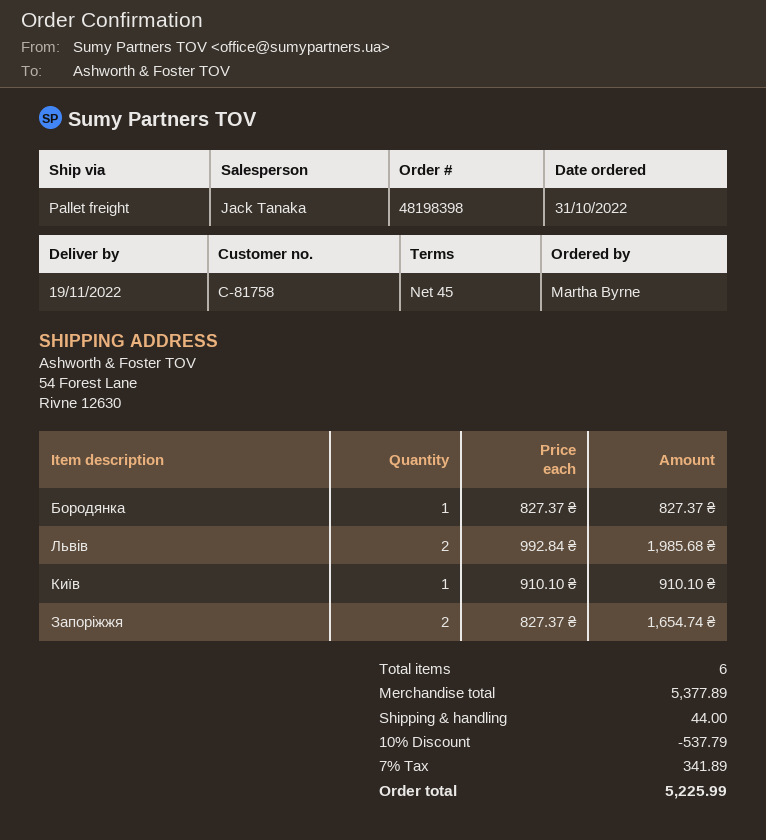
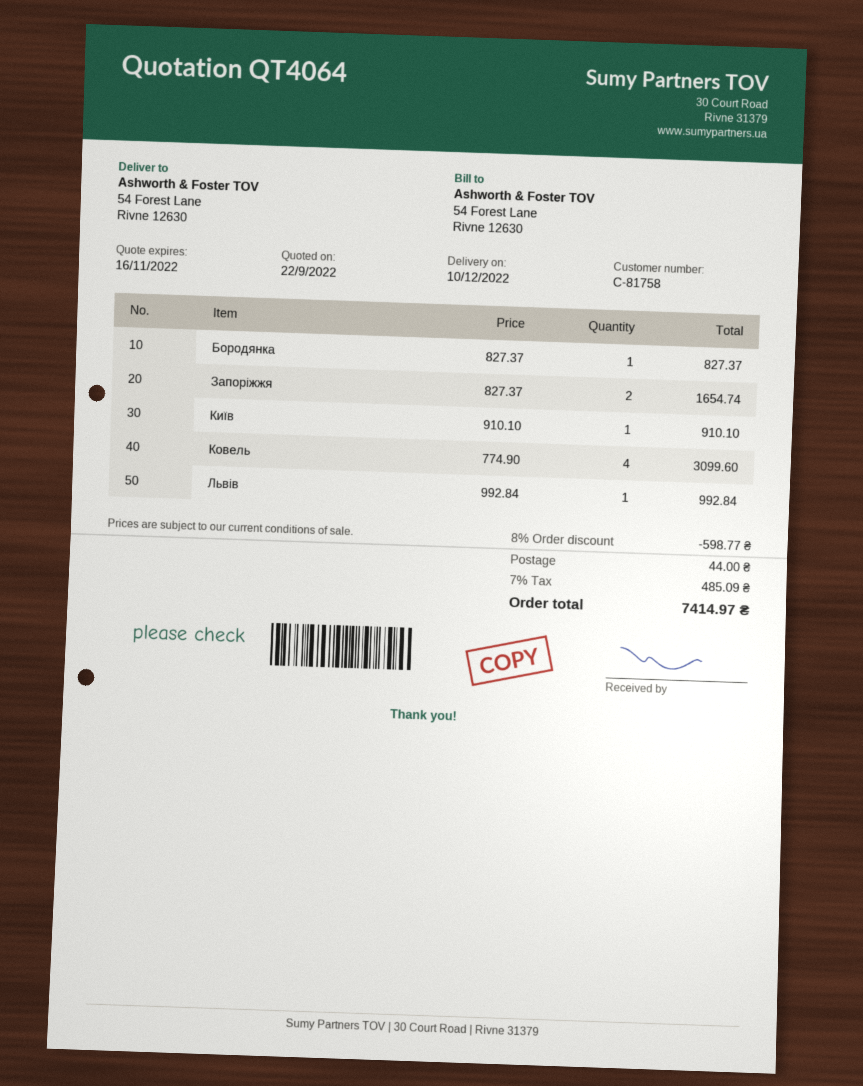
delivery date: 2022-11-19 -> 2022-12-10
Львів: 2 x 992.84 = 1985.68 -> 1 x 992.84 = 992.84
Ковель: none -> 4 x 774.90 = 3099.60
discount: 10% = 537.79 -> 8% = 598.77
tax: 7% = 341.89 -> 7% = 485.09
total: 5225.99 -> 7414.97

